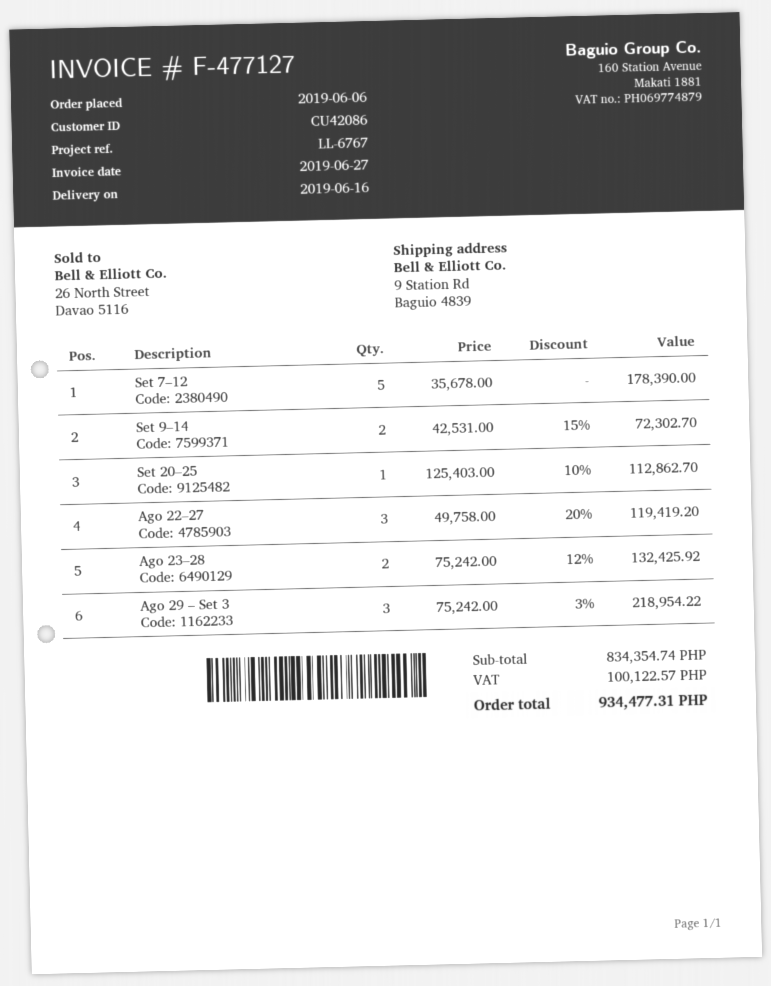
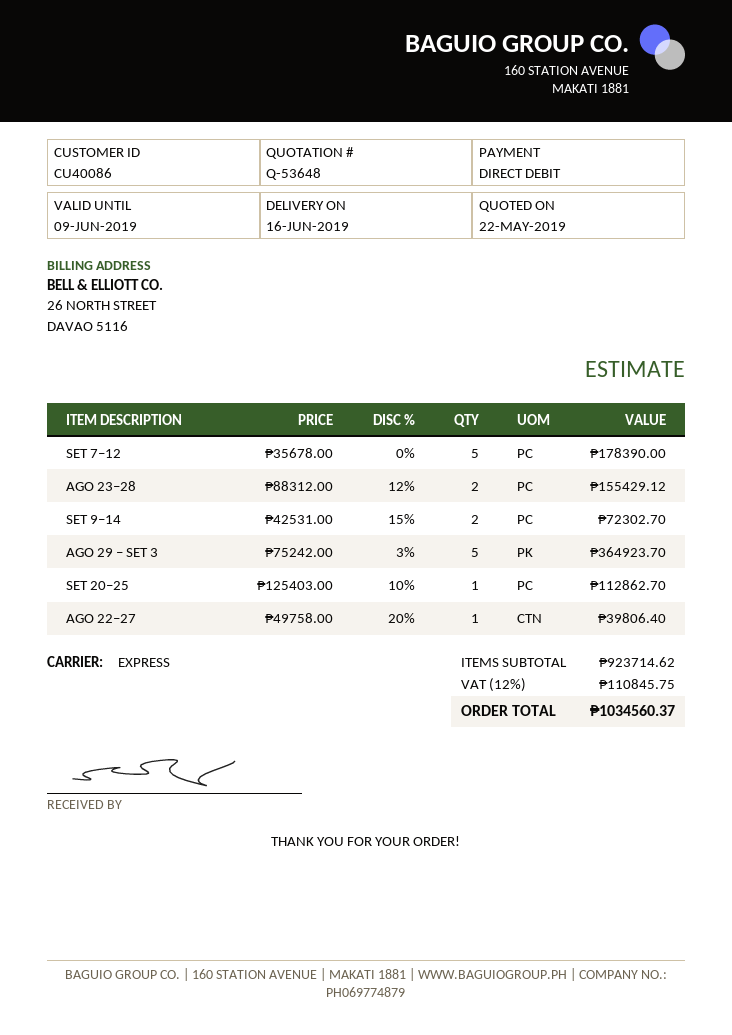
customer number: CU42086 -> CU40086
Ago 22–27: 3 x 49758.00 - 20% = 119419.20 -> 1 x 49758.00 - 20% = 39806.40
Ago 23–28: 2 x 75242.00 - 12% = 132425.92 -> 2 x 88312.00 - 12% = 155429.12
Ago 29 – Set 3: 3 x 75242.00 - 3% = 218954.22 -> 5 x 75242.00 - 3% = 364923.70
subtotal: 834354.74 -> 923714.62
tax: 100122.57 -> 110845.75
total: 934477.31 -> 1034560.37

